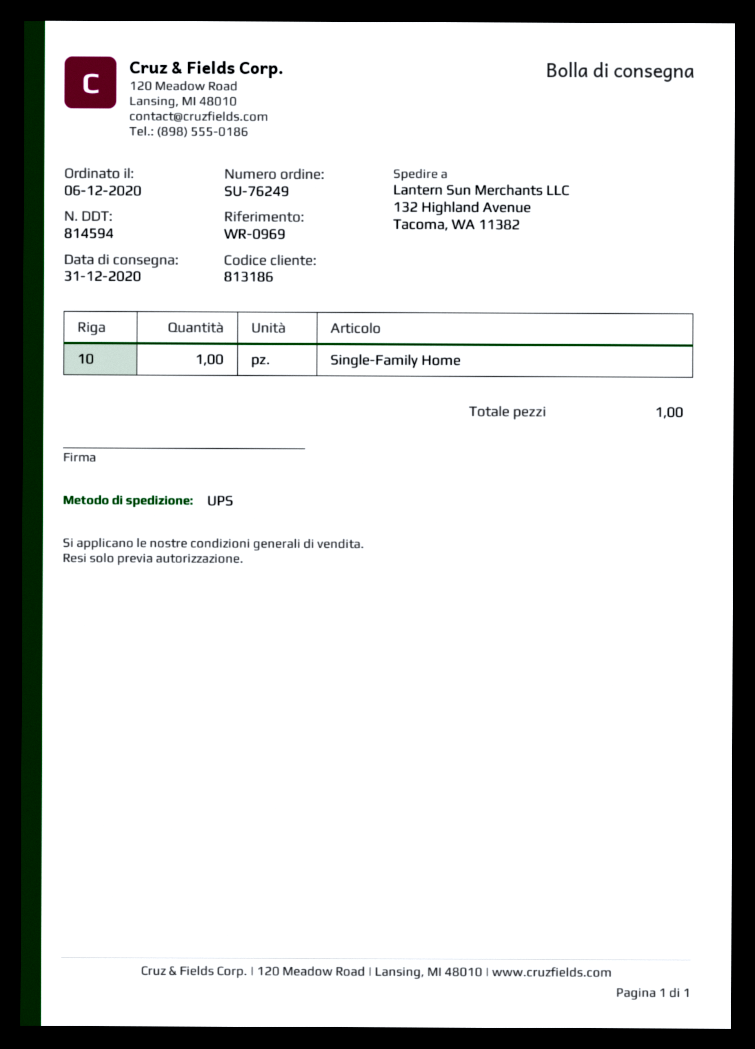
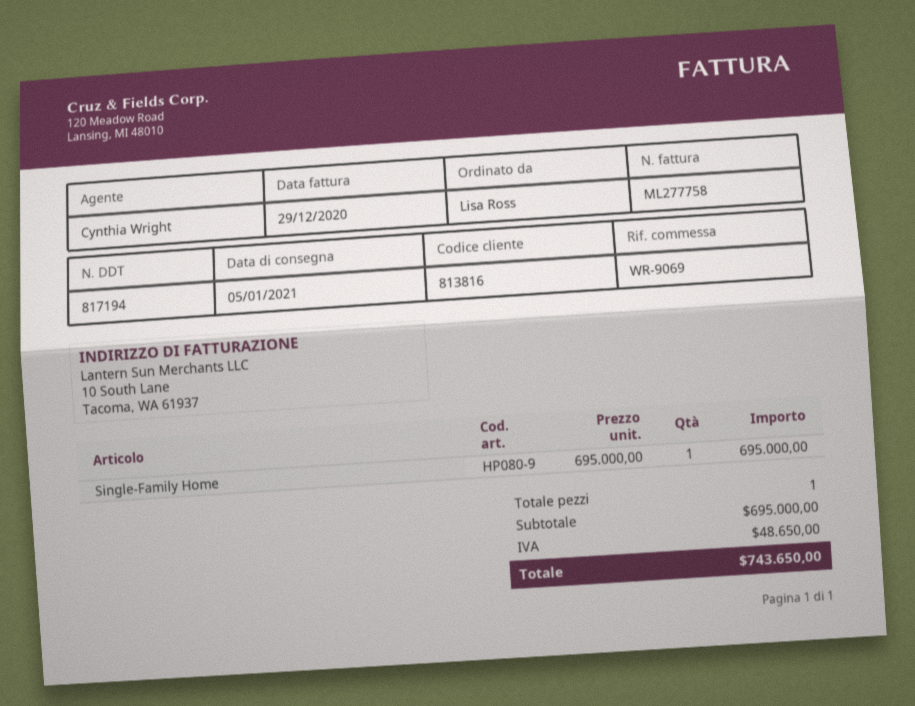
delivery note number: 814594 -> 817194
delivery date: 2020-12-31 -> 2021-01-05
customer number: 813186 -> 813816
reference: WR-0969 -> WR-9069

